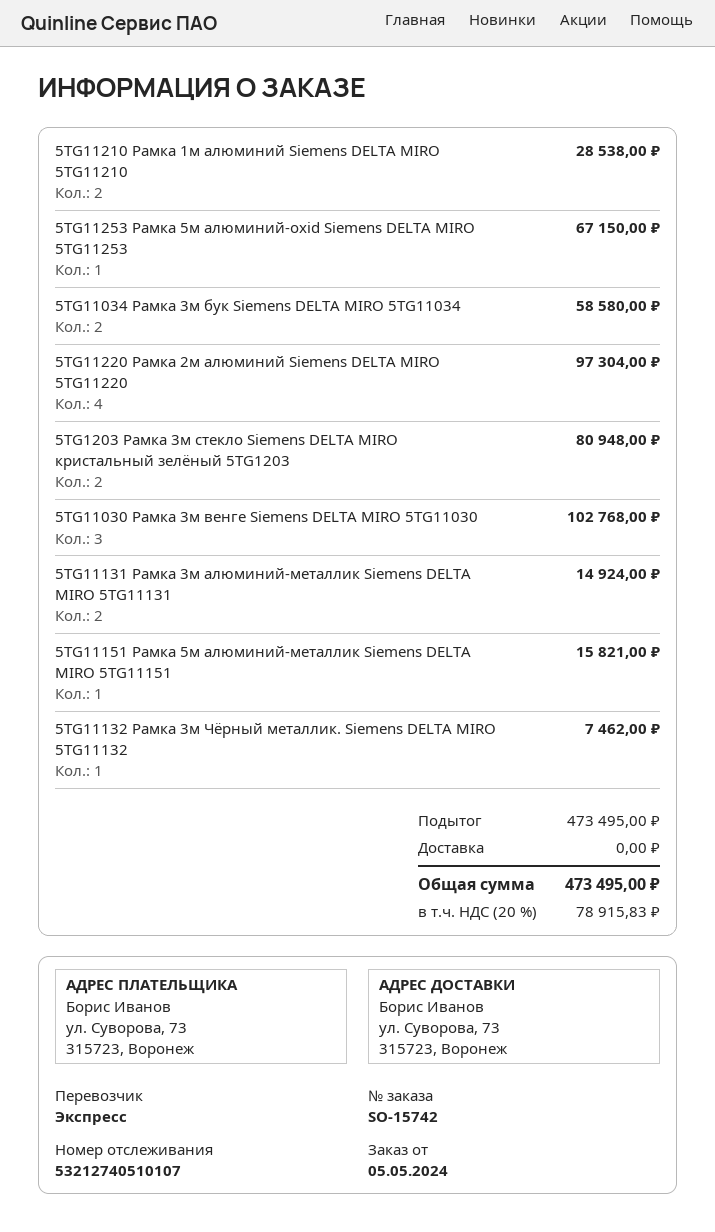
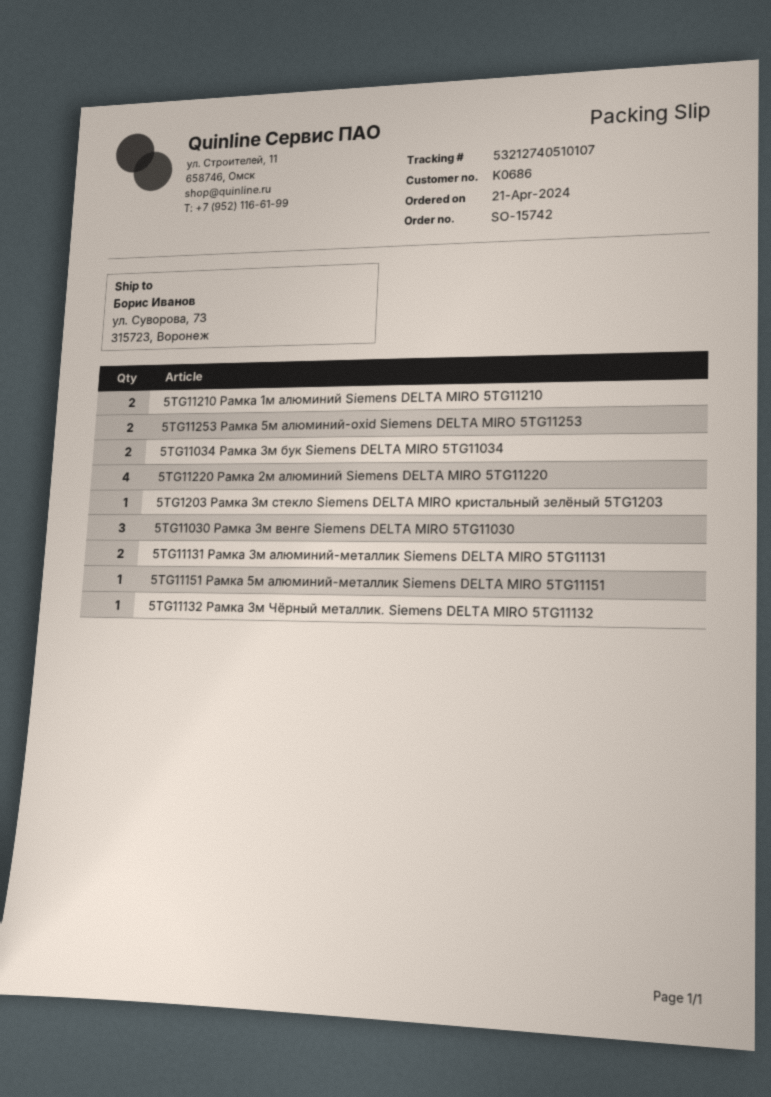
order date: 2024-05-05 -> 2024-04-21
5TG11253 Рамка 5м алюминий-oxid Siemens DELTA MIRO 5TG11253: 1 -> 2
5TG1203 Рамка 3м стекло Siemens DELTA MIRO кристальный зелёный 5TG1203: 2 -> 1

